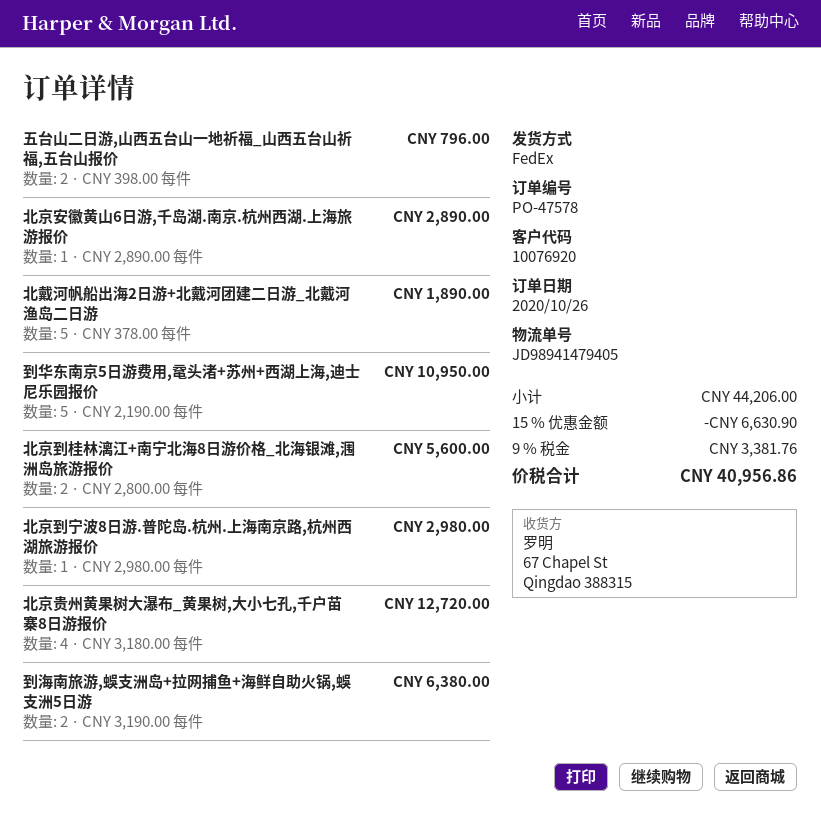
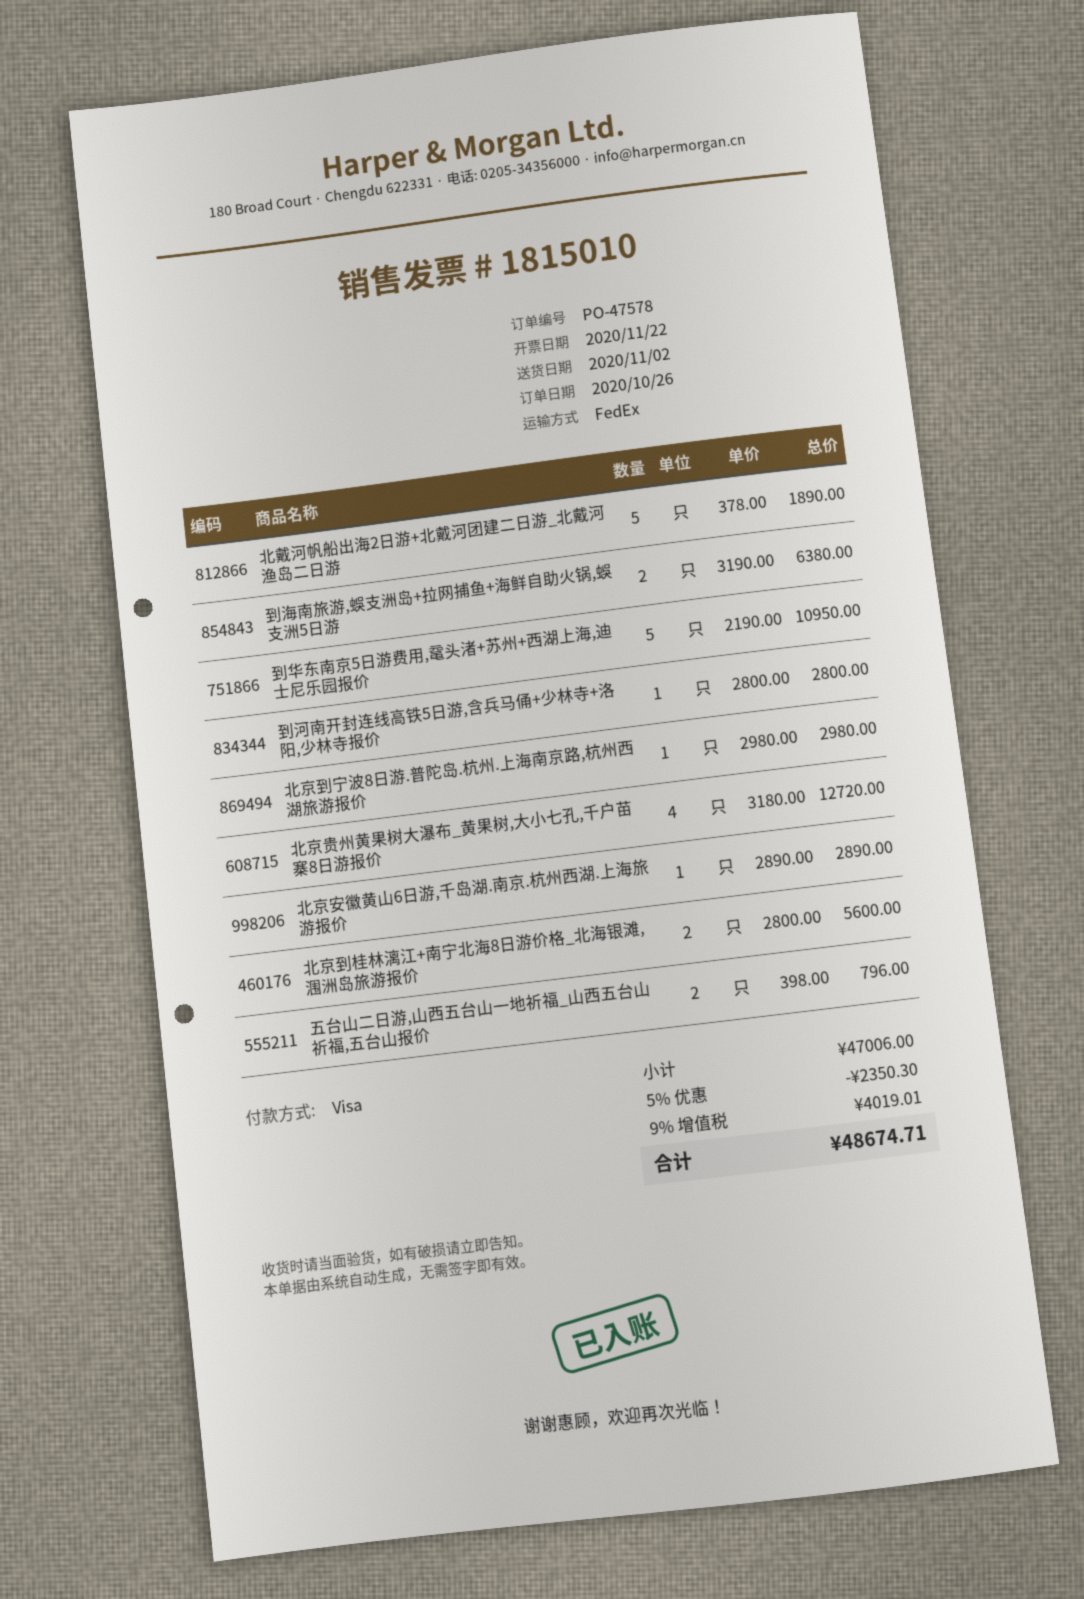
到河南开封连线高铁5日游,含兵马俑+少林寺+洛阳,少林寺报价: none -> 1 x 2800.00 = 2800.00
subtotal: 44206.00 -> 47006.00
discount: 15% = 6630.90 -> 5% = 2350.30
tax: 9% = 3381.76 -> 9% = 4019.01
total: 40956.86 -> 48674.71

